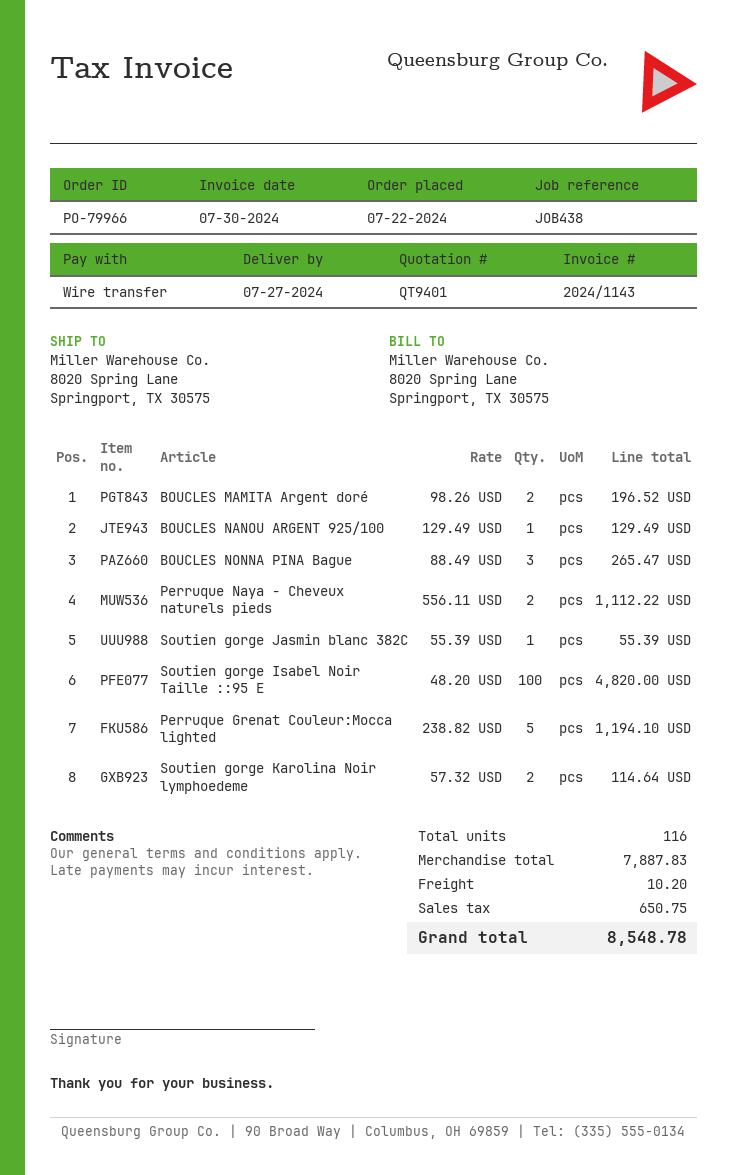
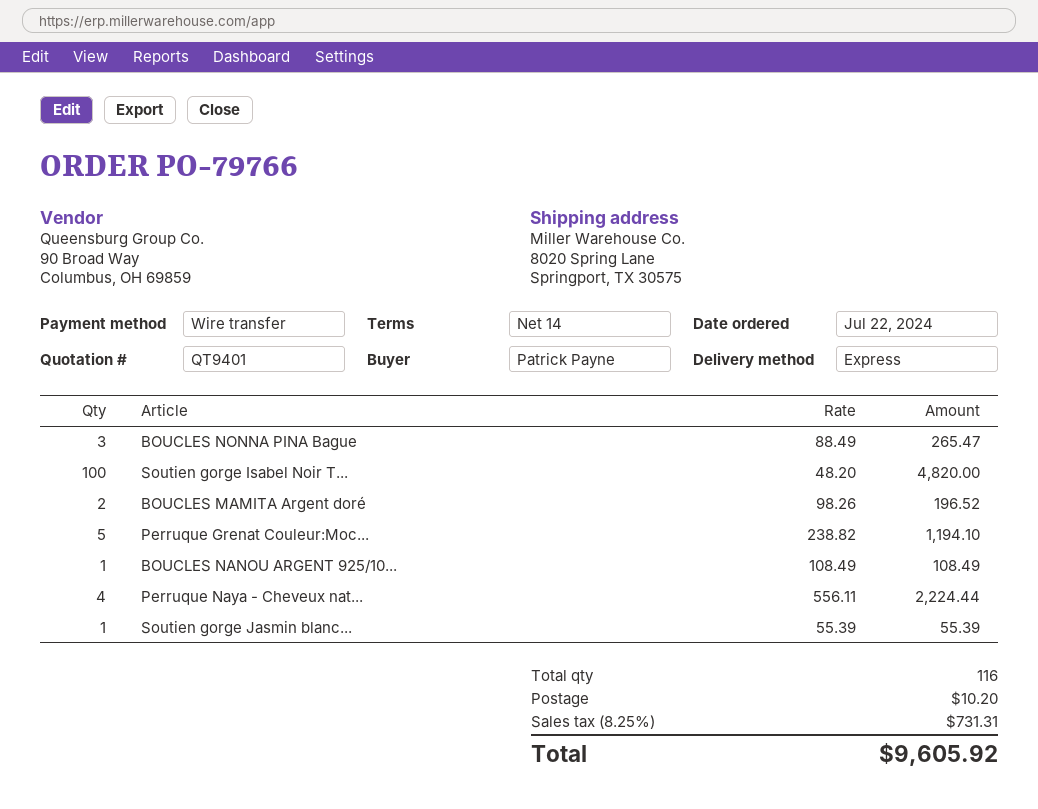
order number: PO-79966 -> PO-79766
BOUCLES NANOU ARGENT 925/100: 1 x 129.49 = 129.49 -> 1 x 108.49 = 108.49
Perruque Naya - Cheveux naturels pieds: 2 x 556.11 = 1112.22 -> 4 x 556.11 = 2224.44
Soutien gorge Karolina Noir lymphoedeme: 2 x 57.32 = 114.64 -> none
tax: 650.75 -> 731.31
total: 8548.78 -> 9605.92

